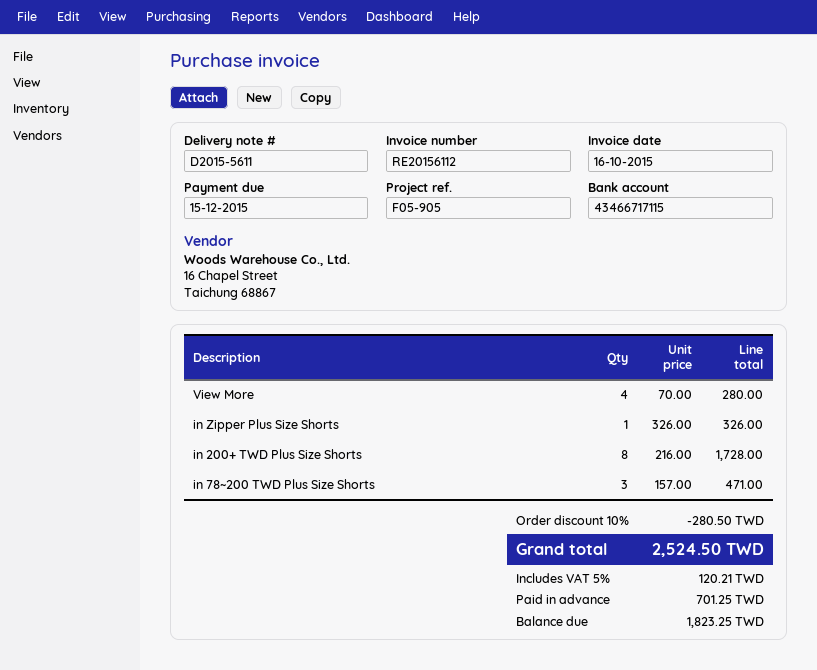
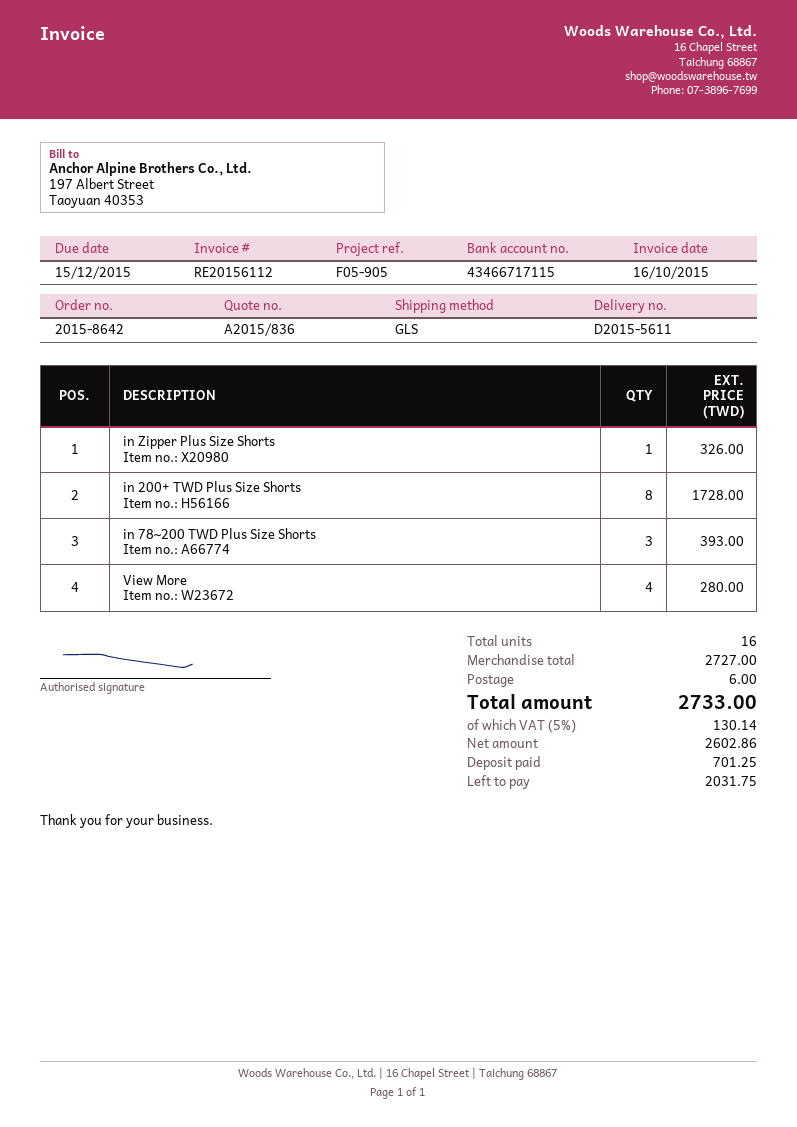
in 78~200 TWD Plus Size Shorts: 3 for 471.00 -> 3 for 393.00
discount: 10% = 280.50 -> none
shipping: none -> 6.00
tax: 5% = 120.21 -> 5% = 130.14
total: 2524.50 -> 2733.00
balance: 1823.25 -> 2031.75

